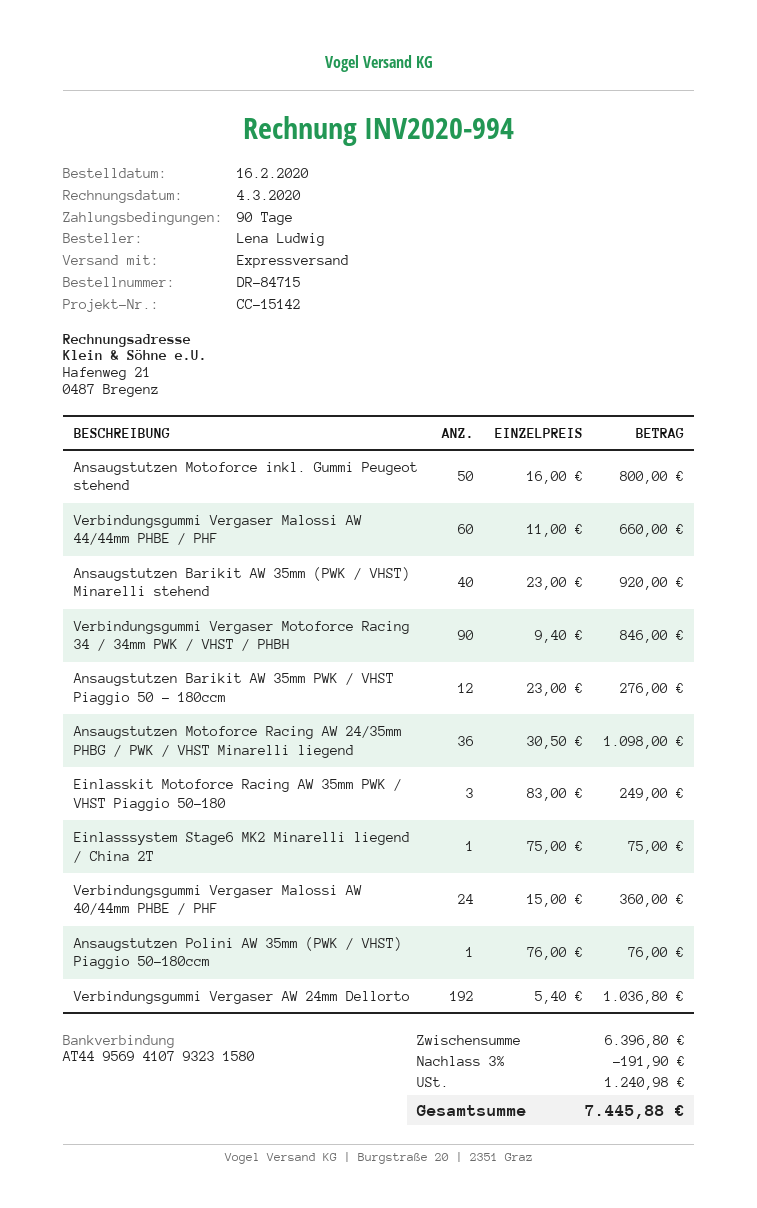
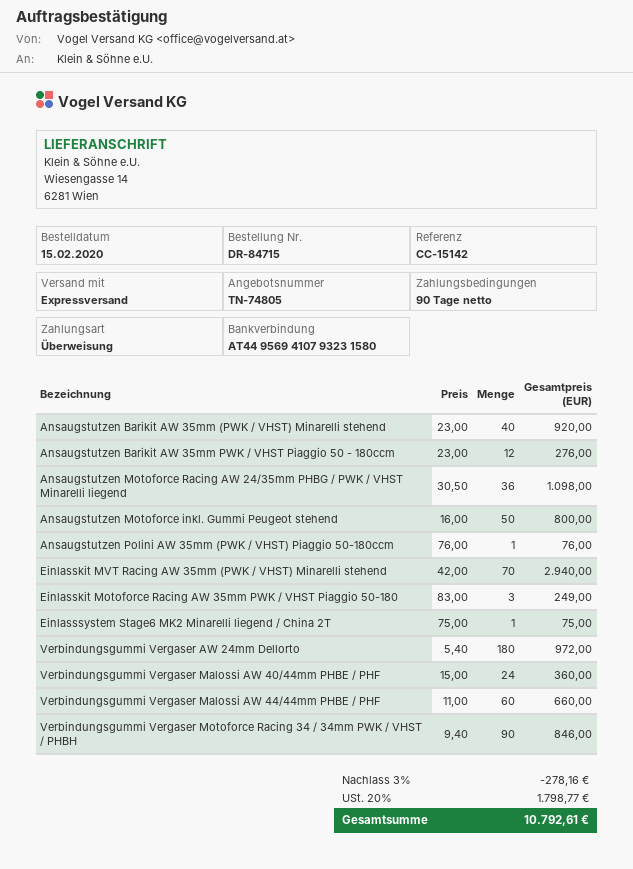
order date: 2020-02-16 -> 2020-02-15
Verbindungsgummi Vergaser AW 24mm Dellorto: 192 x 5.40 = 1036.80 -> 180 x 5.40 = 972.00
Einlasskit MVT Racing AW 35mm (PWK / VHST) Minarelli stehend: none -> 70 x 42.00 = 2940.00
discount: 3% = 191.90 -> 3% = 278.16
tax: 1240.98 -> 1798.77
total: 7445.88 -> 10792.61

